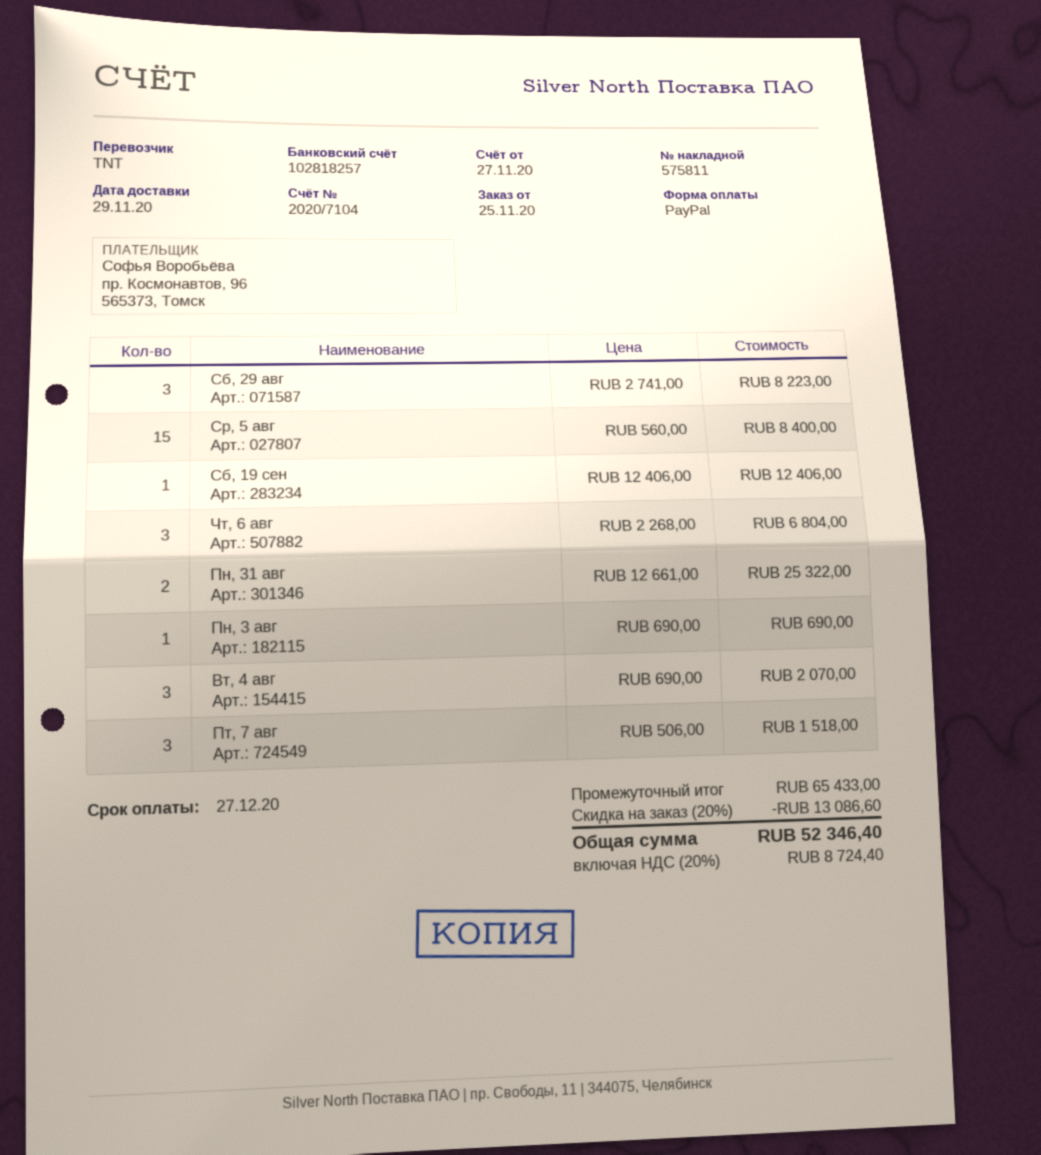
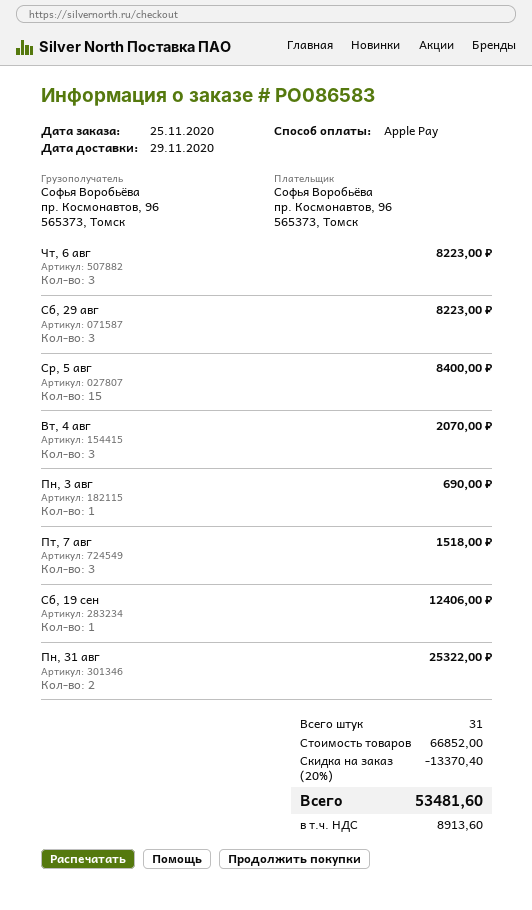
payment method: PayPal -> Apple Pay
Чт, 6 авг: 3 for 6804.00 -> 3 for 8223.00
subtotal: 65433.00 -> 66852.00
discount: 20% = 13086.60 -> 20% = 13370.40
tax: 8724.40 -> 8913.60
total: 52346.40 -> 53481.60

